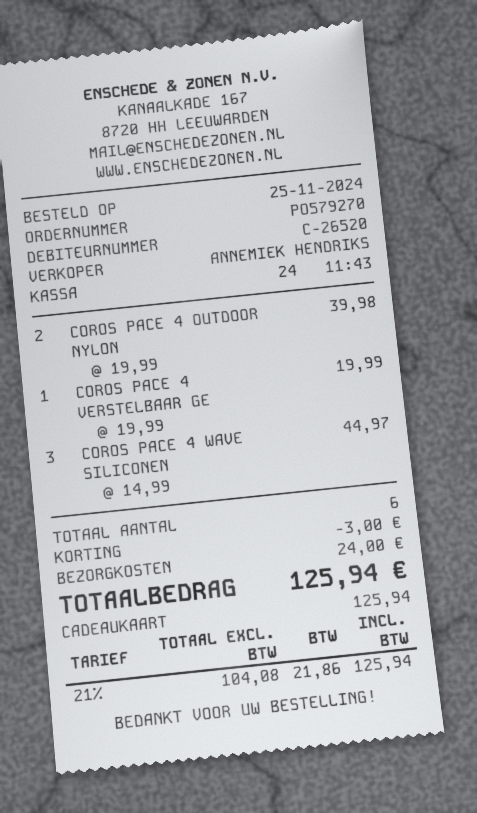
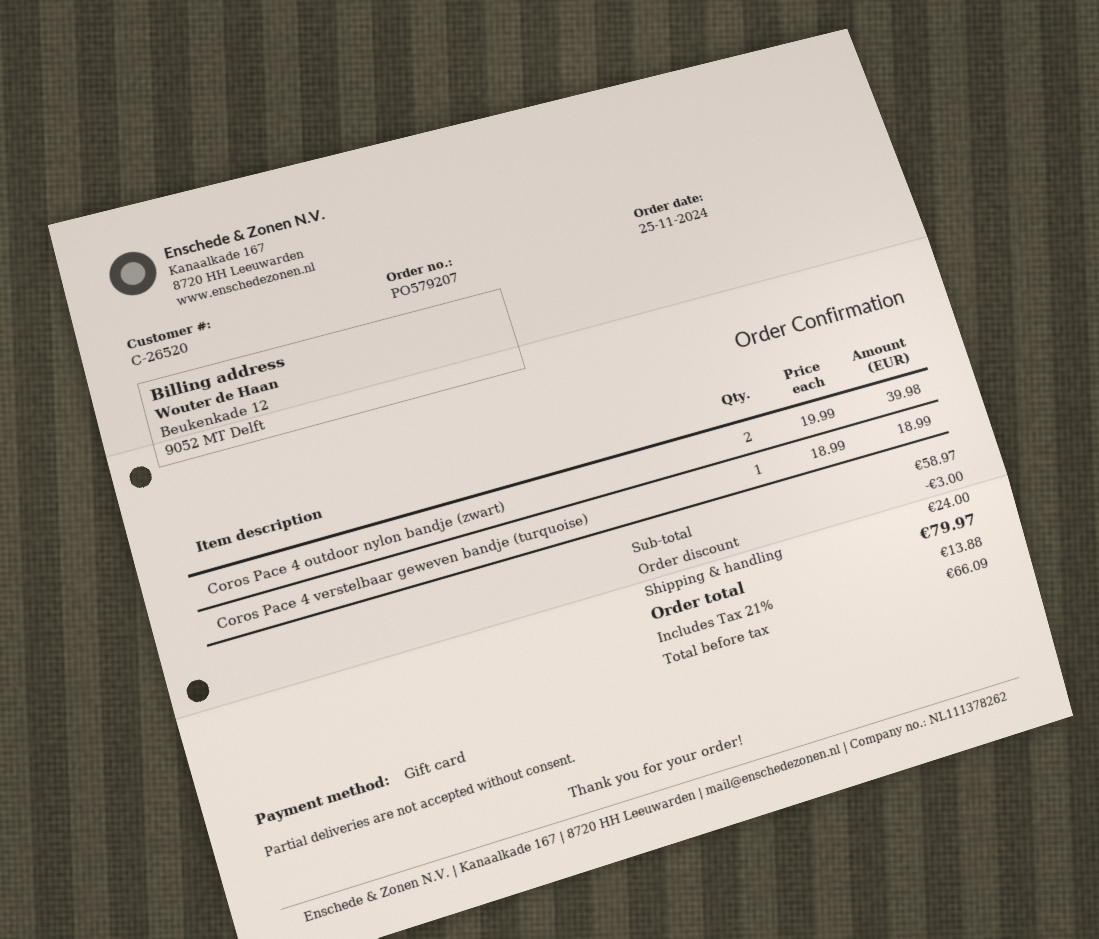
order number: PO579270 -> PO579207
COROS PACE 4 VERSTELBAAR GE: 1 x 19.99 = 19.99 -> 1 x 18.99 = 18.99
COROS PACE 4 WAVE SILICONEN: 3 x 14.99 = 44.97 -> none
net: 104.08 -> 66.09
tax: 21% = 21.86 -> 21% = 13.88
total: 125.94 -> 79.97

